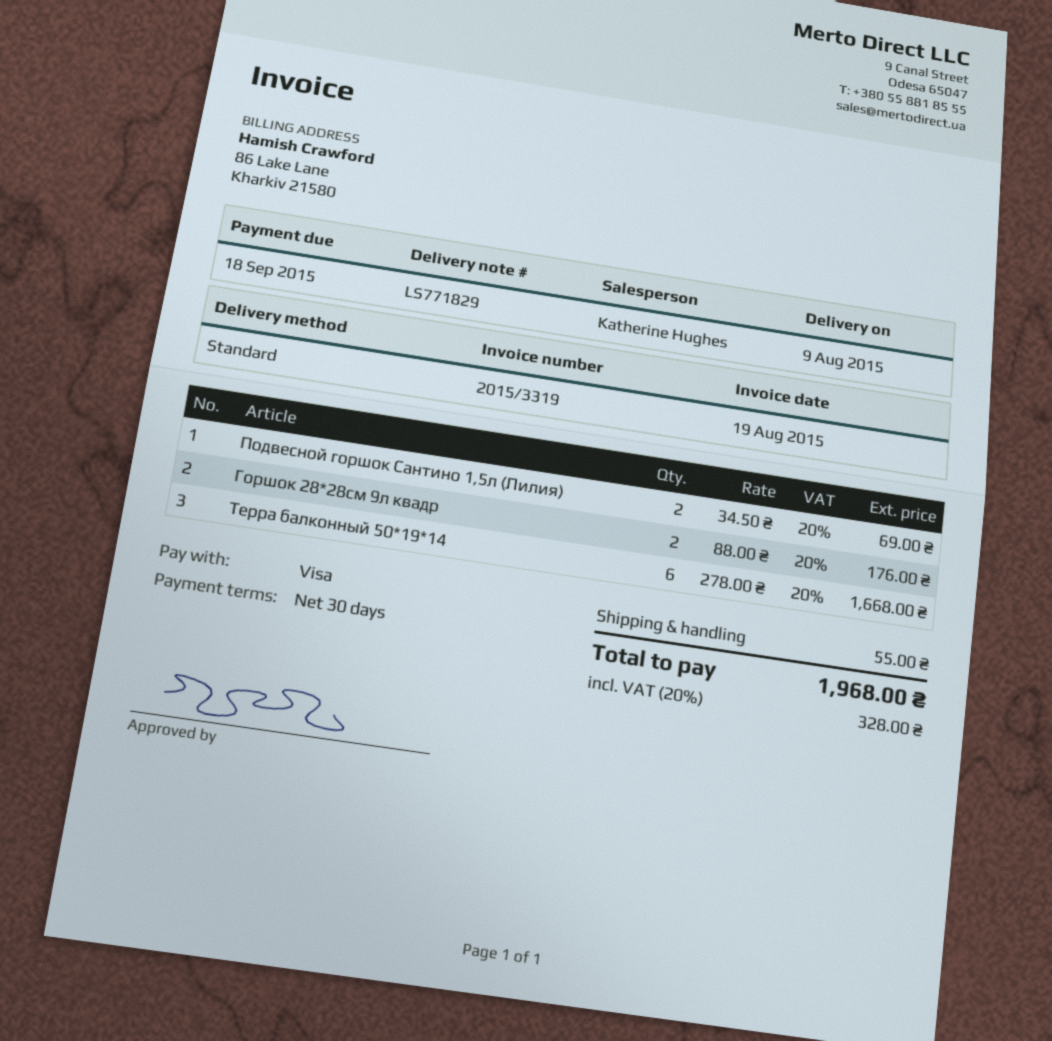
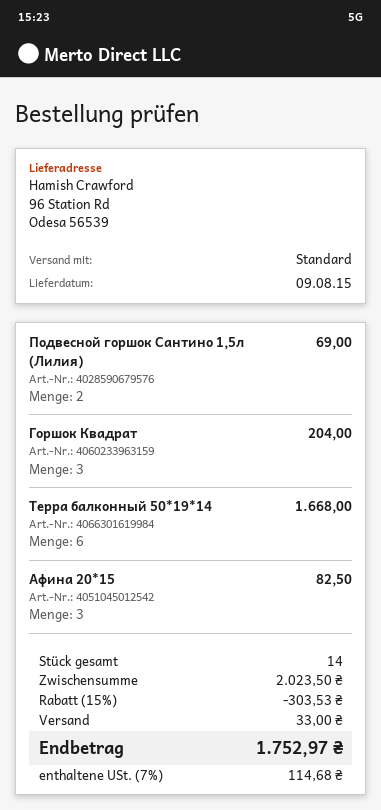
Горшок 28*28см 9л квадр: 2 for 176.00 -> none
Горшок Квадрат: none -> 3 for 204.00
Афина 20*15: none -> 3 for 82.50
discount: none -> 15% = 303.53
shipping: 55.00 -> 33.00
tax: 20% = 328.00 -> 7% = 114.68
total: 1968.00 -> 1752.97

